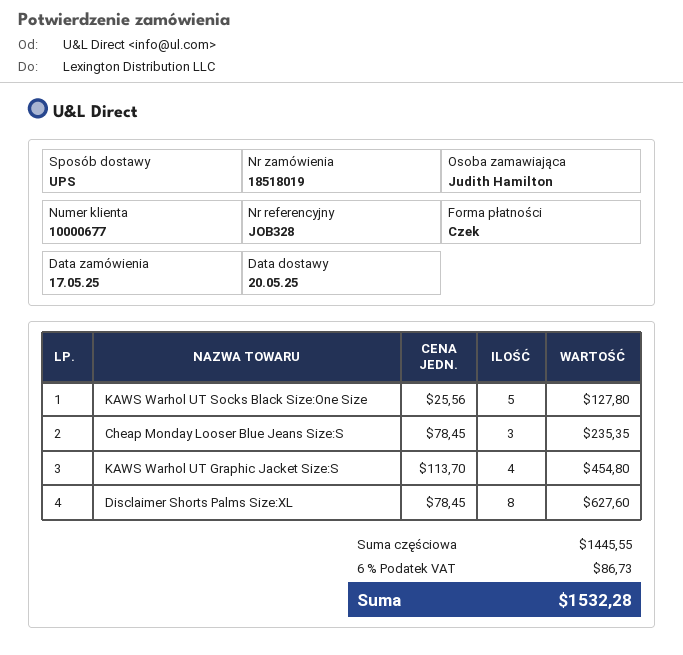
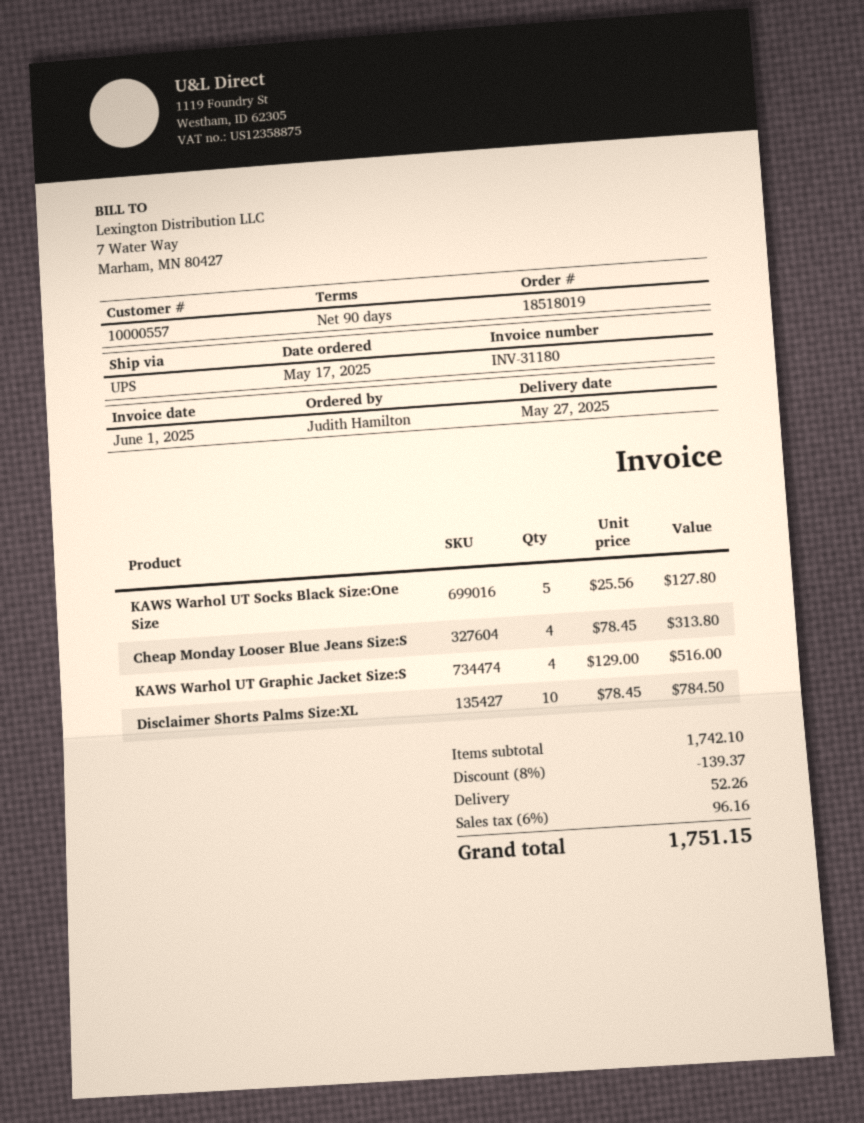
delivery date: 2025-05-20 -> 2025-05-27
customer number: 10000677 -> 10000557
Cheap Monday Looser Blue Jeans Size:S: 3 x 78.45 = 235.35 -> 4 x 78.45 = 313.80
KAWS Warhol UT Graphic Jacket Size:S: 4 x 113.70 = 454.80 -> 4 x 129.00 = 516.00
Disclaimer Shorts Palms Size:XL: 8 x 78.45 = 627.60 -> 10 x 78.45 = 784.50
subtotal: 1445.55 -> 1742.10
discount: none -> 8% = 139.37
shipping: none -> 52.26
tax: 6% = 86.73 -> 6% = 96.16
total: 1532.28 -> 1751.15

